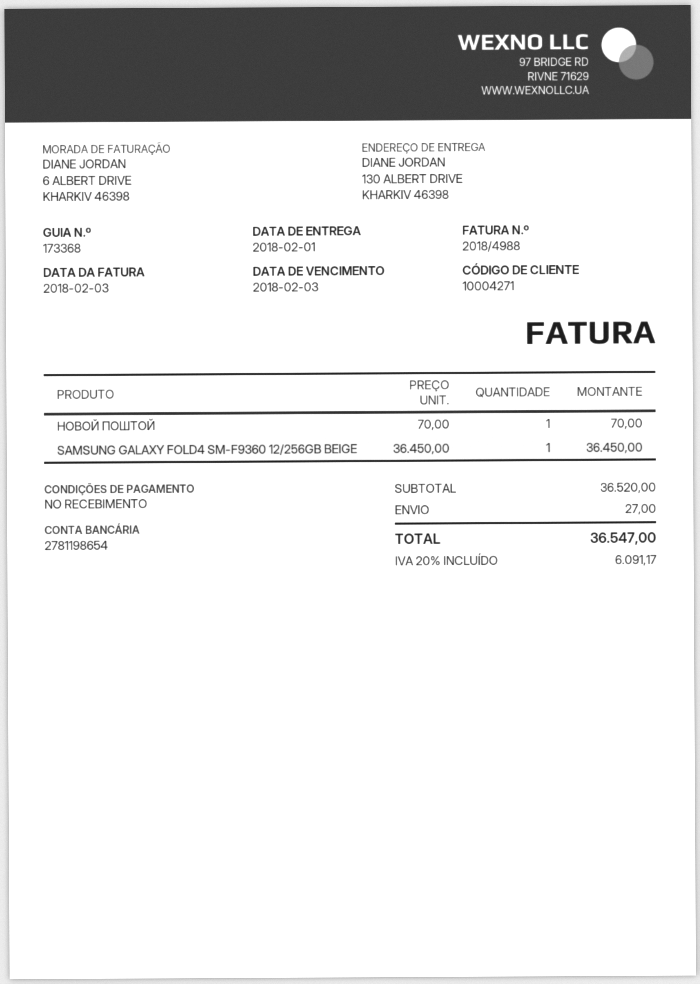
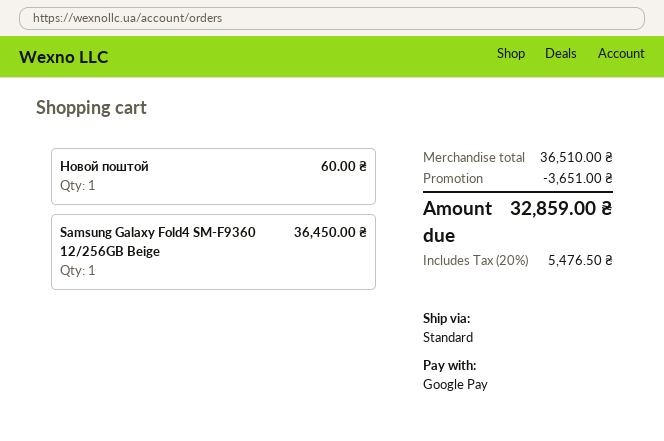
НОВОЙ ПОШТОЙ: 1 for 70.00 -> 1 for 60.00
subtotal: 36520.00 -> 36510.00
discount: none -> 3651.00
shipping: 27.00 -> none
tax: 20% = 6091.17 -> 20% = 5476.50
total: 36547.00 -> 32859.00

